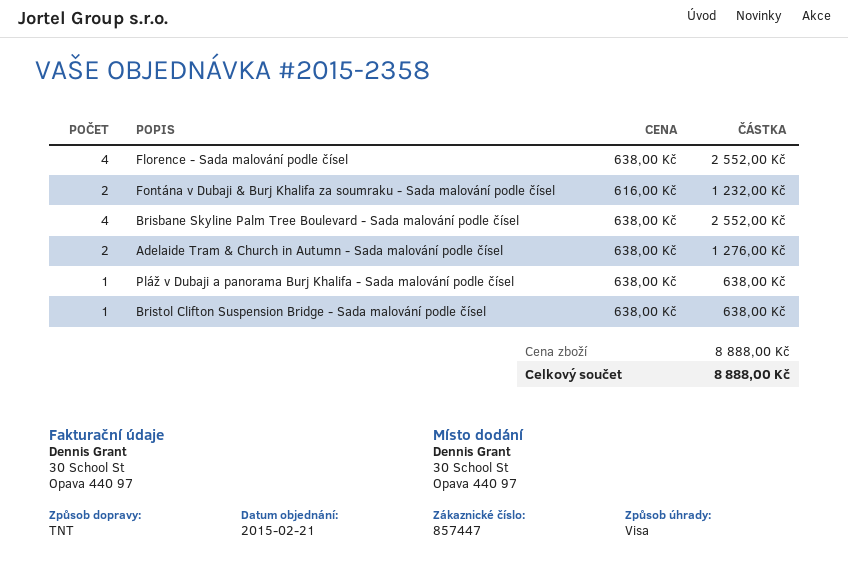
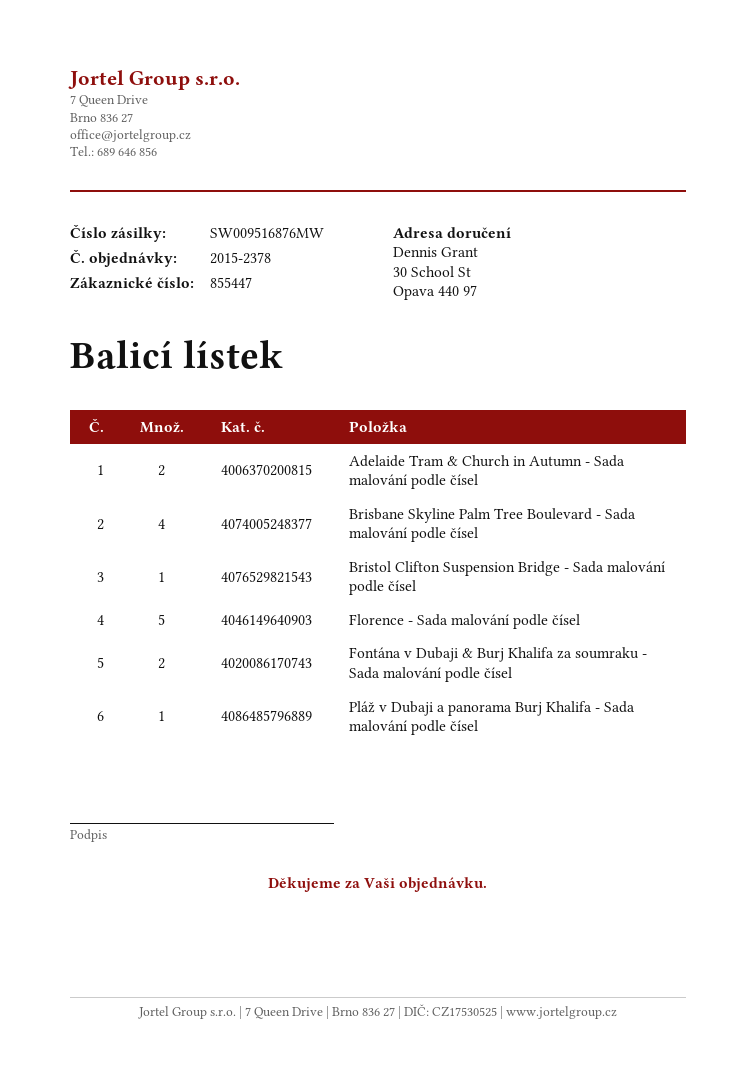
order number: 2015-2358 -> 2015-2378
customer number: 857447 -> 855447
Florence - Sada malování podle čísel: 4 -> 5

